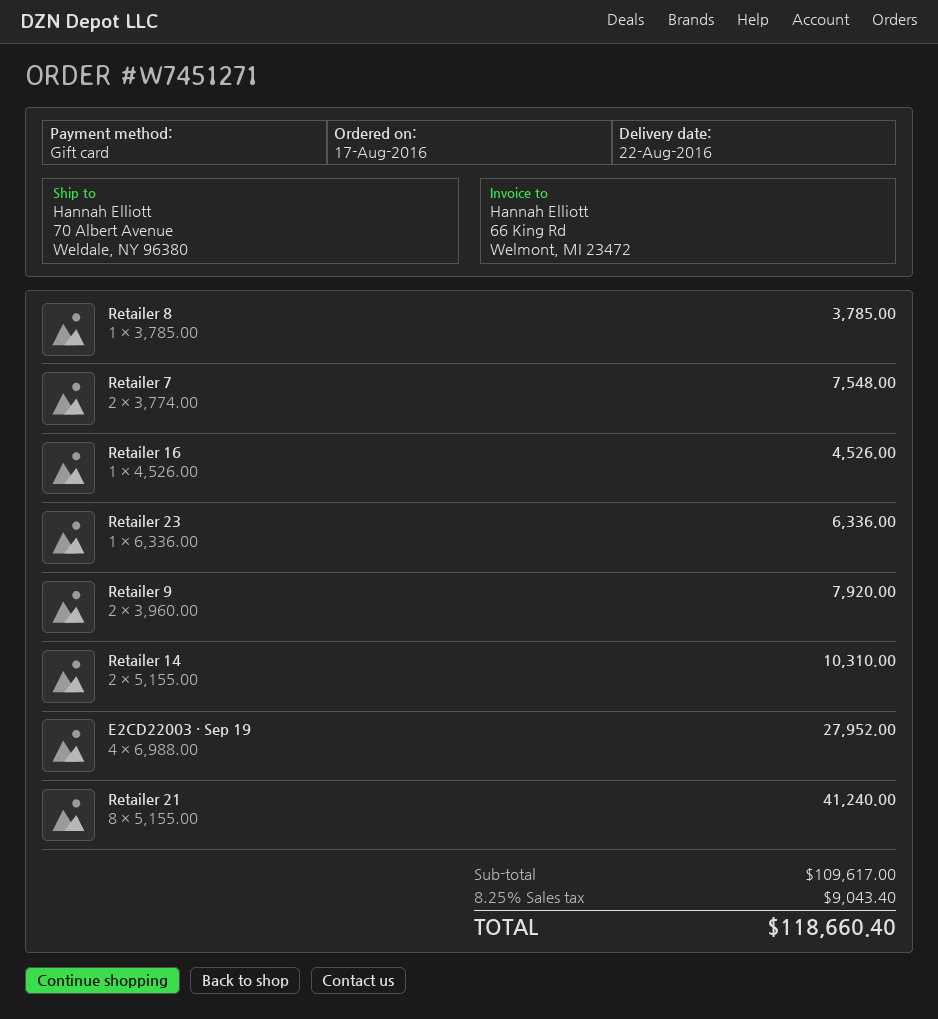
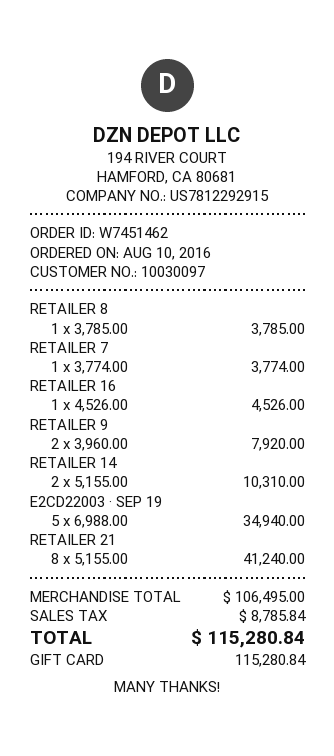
order number: W7451271 -> W7451462
order date: 2016-08-17 -> 2016-08-10
Retailer 7: 2 x 3774.00 = 7548.00 -> 1 x 3774.00 = 3774.00
Retailer 23: 1 x 6336.00 = 6336.00 -> none
E2CD22003 · Sep 19: 4 x 6988.00 = 27952.00 -> 5 x 6988.00 = 34940.00
subtotal: 109617.00 -> 106495.00
tax: 9043.40 -> 8785.84
total: 118660.40 -> 115280.84

